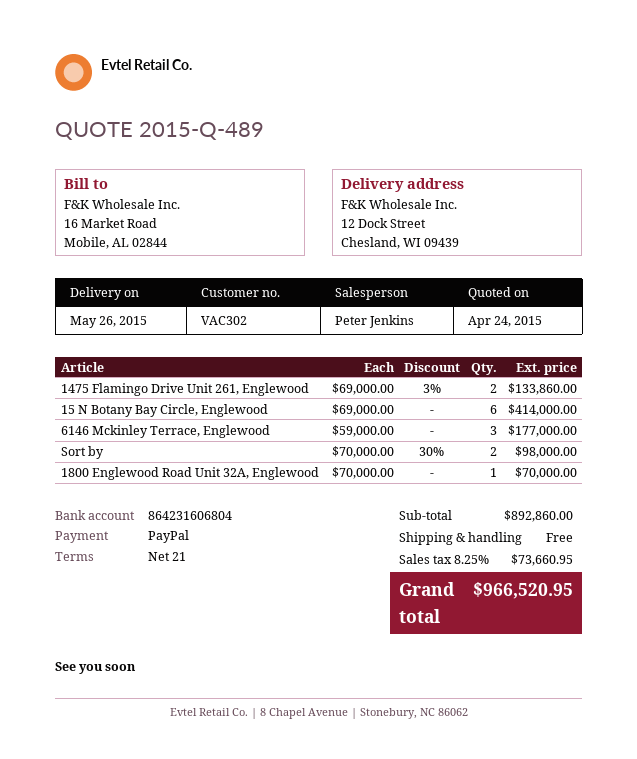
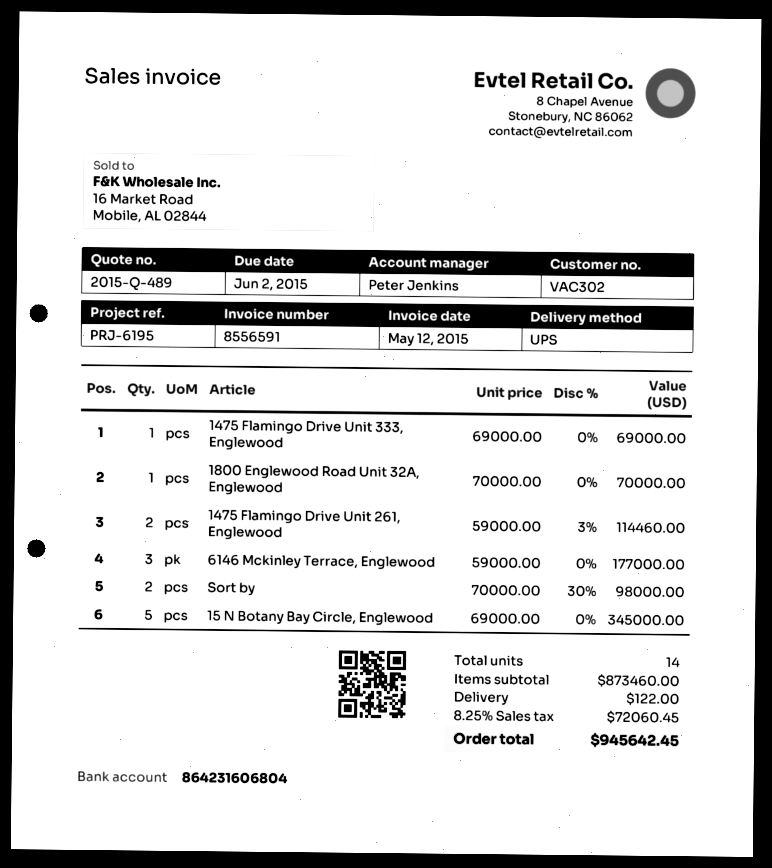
1475 Flamingo Drive Unit 261, Englewood: 2 x 69000.00 - 3% = 133860.00 -> 2 x 59000.00 - 3% = 114460.00
15 N Botany Bay Circle, Englewood: 6 x 69000.00 = 414000.00 -> 5 x 69000.00 = 345000.00
1475 Flamingo Drive Unit 333, Englewood: none -> 1 x 69000.00 = 69000.00
subtotal: 892860.00 -> 873460.00
shipping: 0.00 -> 122.00
tax: 8.25% = 73660.95 -> 8.25% = 72060.45
total: 966520.95 -> 945642.45

